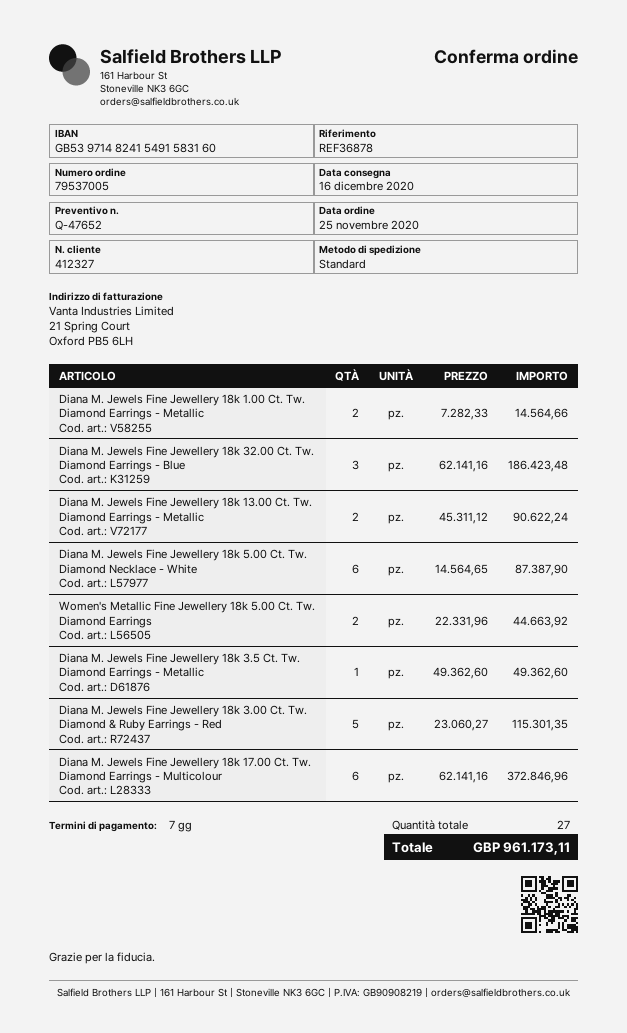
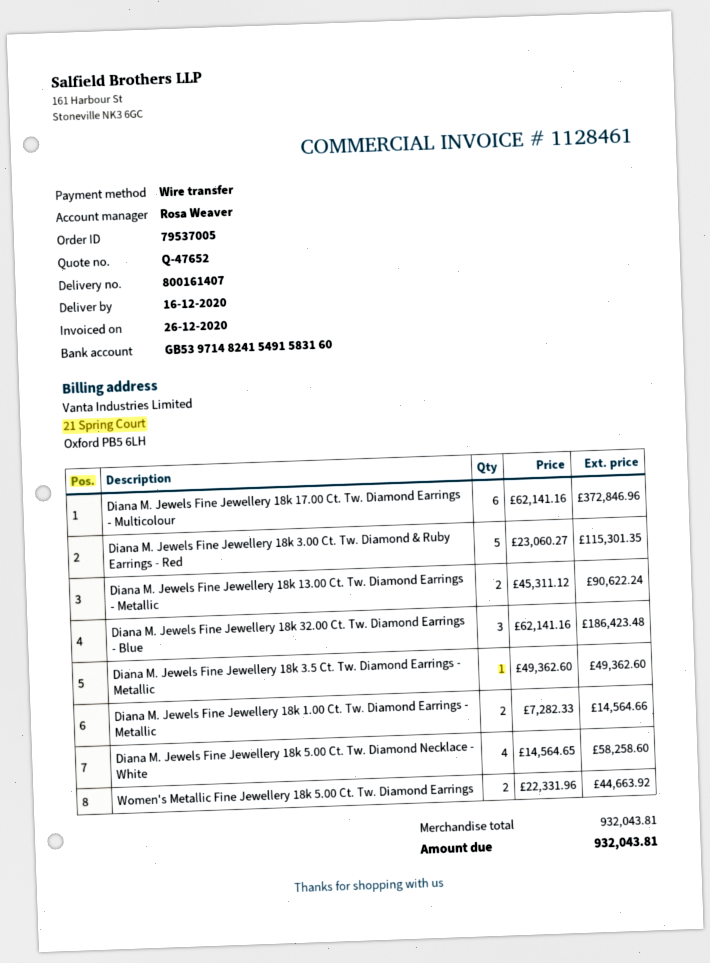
Diana M. Jewels Fine Jewellery 18k 5.00 Ct. Tw. Diamond Necklace - White: 6 x 14564.65 = 87387.90 -> 4 x 14564.65 = 58258.60
total: 961173.11 -> 932043.81

